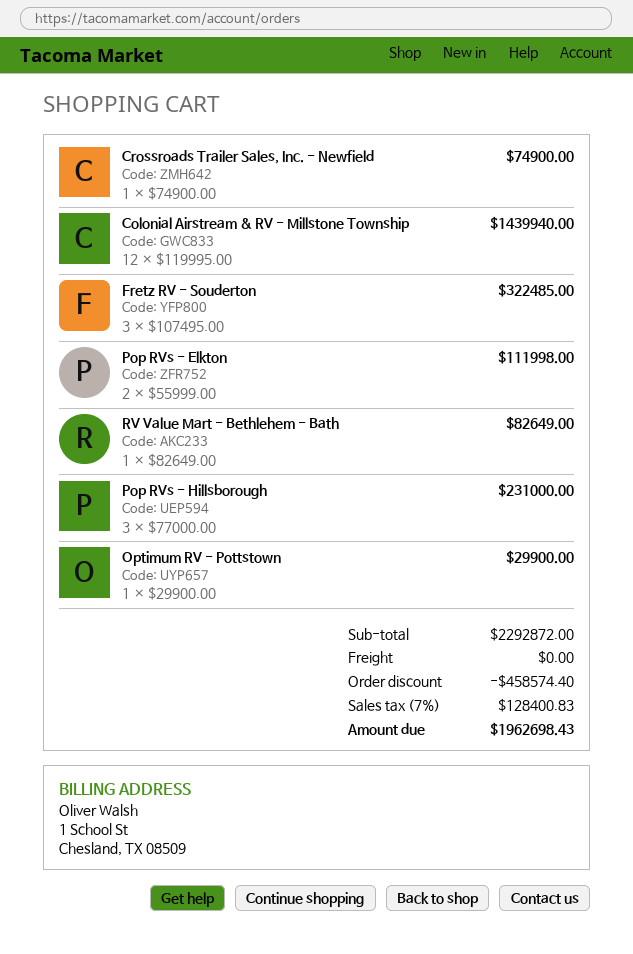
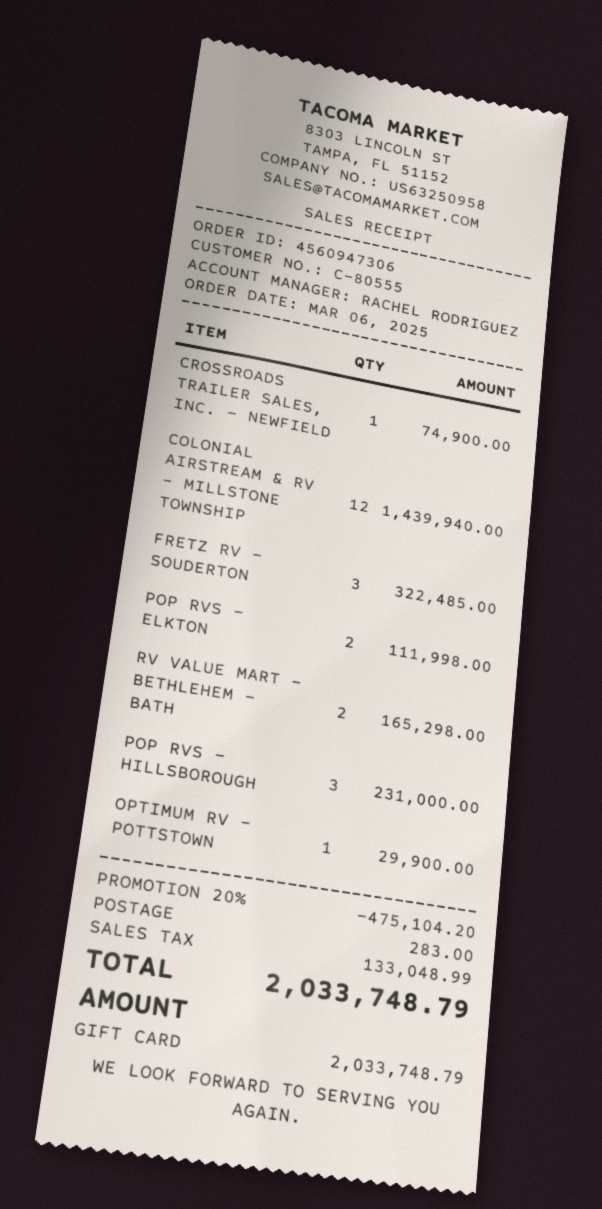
RV Value Mart - Bethlehem - Bath: 1 for 82649.00 -> 2 for 165298.00
discount: 458574.40 -> 475104.20
shipping: 0.00 -> 283.00
tax: 128400.83 -> 133048.99
total: 1962698.43 -> 2033748.79

